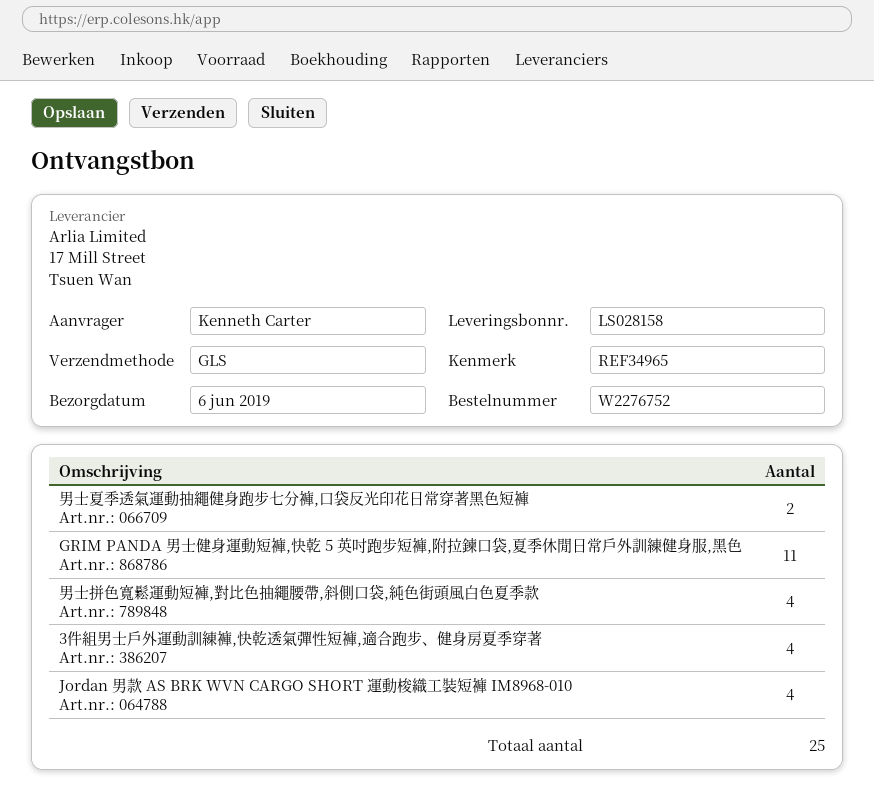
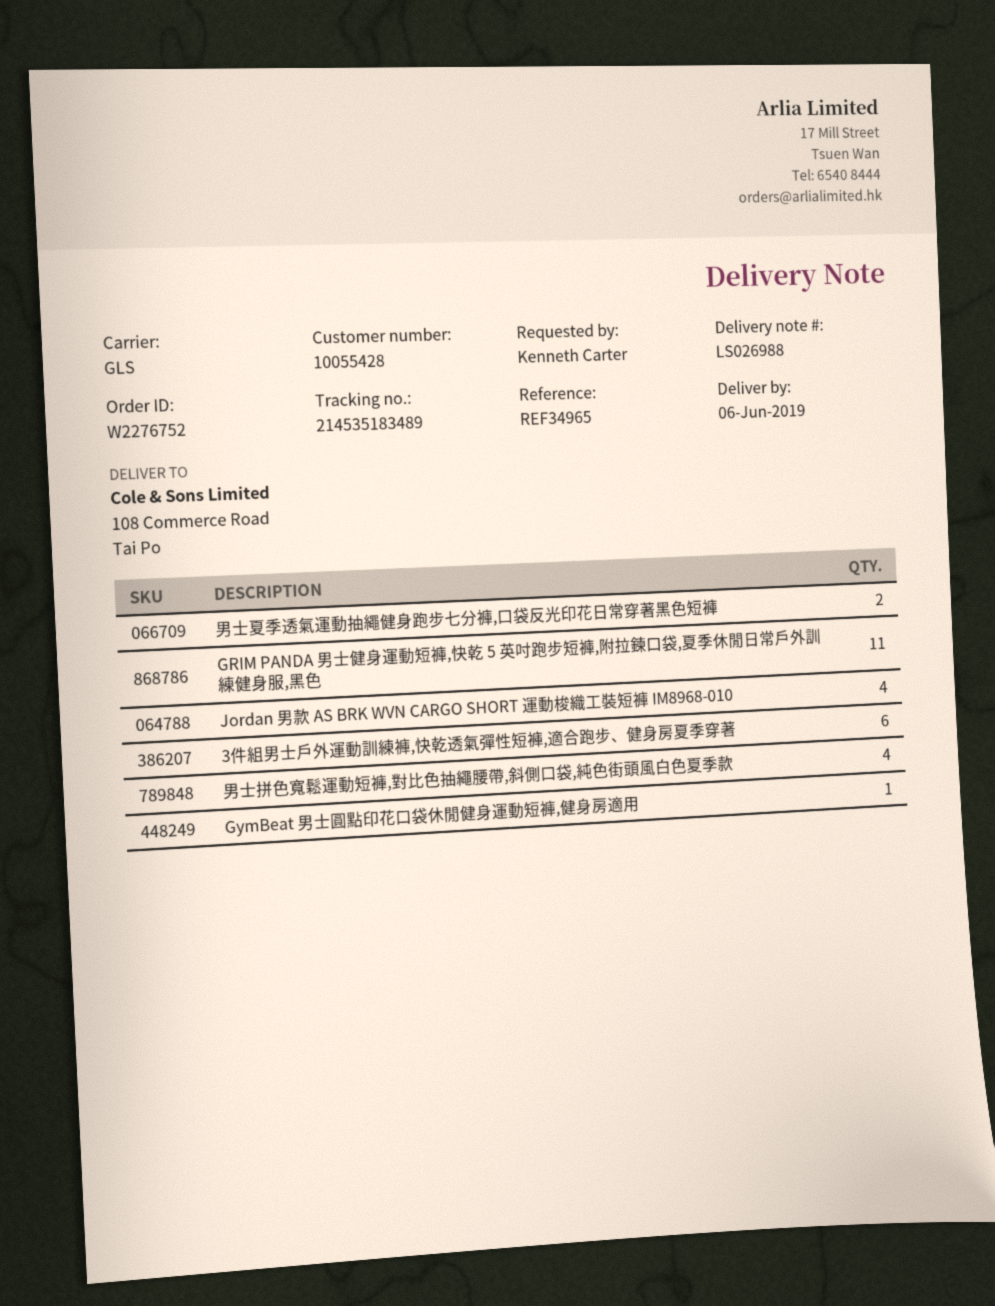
delivery note number: LS028158 -> LS026988
3件組男士戶外運動訓練褲,快乾透氣彈性短褲,適合跑步、健身房夏季穿著: 4 -> 6
GymBeat 男士圓點印花口袋休閒健身運動短褲,健身房適用: none -> 1

